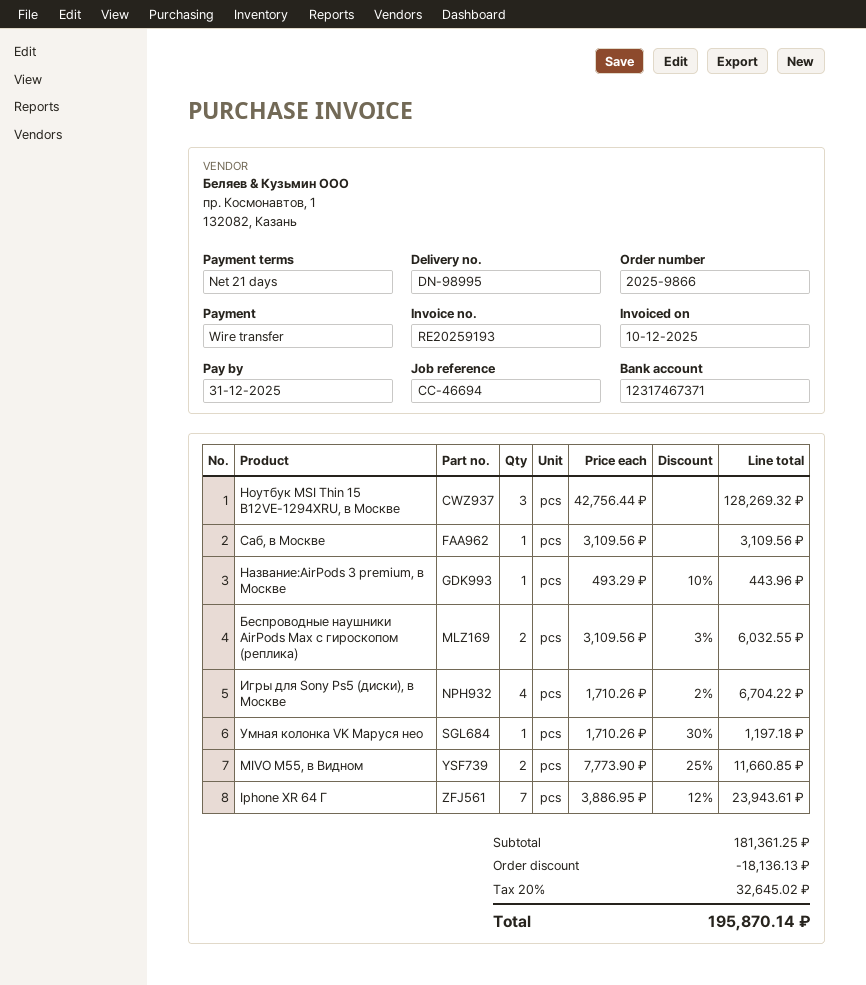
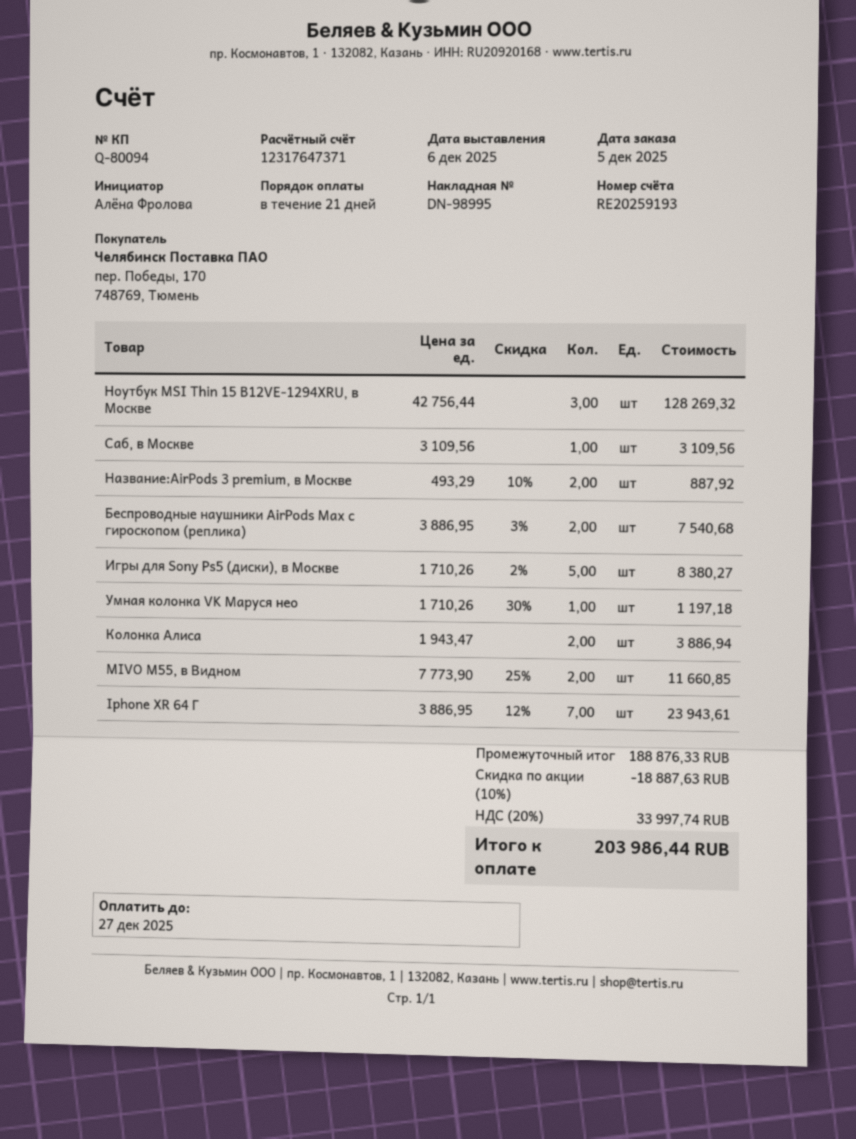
invoice date: 2025-12-10 -> 2025-12-06
due date: 2025-12-31 -> 2025-12-27
bank account: 12317467371 -> 12317647371
Название:AirPods 3 premium, в Москве: 1 x 493.29 - 10% = 443.96 -> 2 x 493.29 - 10% = 887.92
Беспроводные наушники AirPods Max с гироскопом (реплика): 2 x 3109.56 - 3% = 6032.55 -> 2 x 3886.95 - 3% = 7540.68
Игры для Sony Ps5 (диски), в Москве: 4 x 1710.26 - 2% = 6704.22 -> 5 x 1710.26 - 2% = 8380.27
Колонка Алиса: none -> 2 x 1943.47 = 3886.94
subtotal: 181361.25 -> 188876.33
discount: 18136.13 -> 18887.63
tax: 20% = 32645.02 -> 20% = 33997.74
total: 195870.14 -> 203986.44

